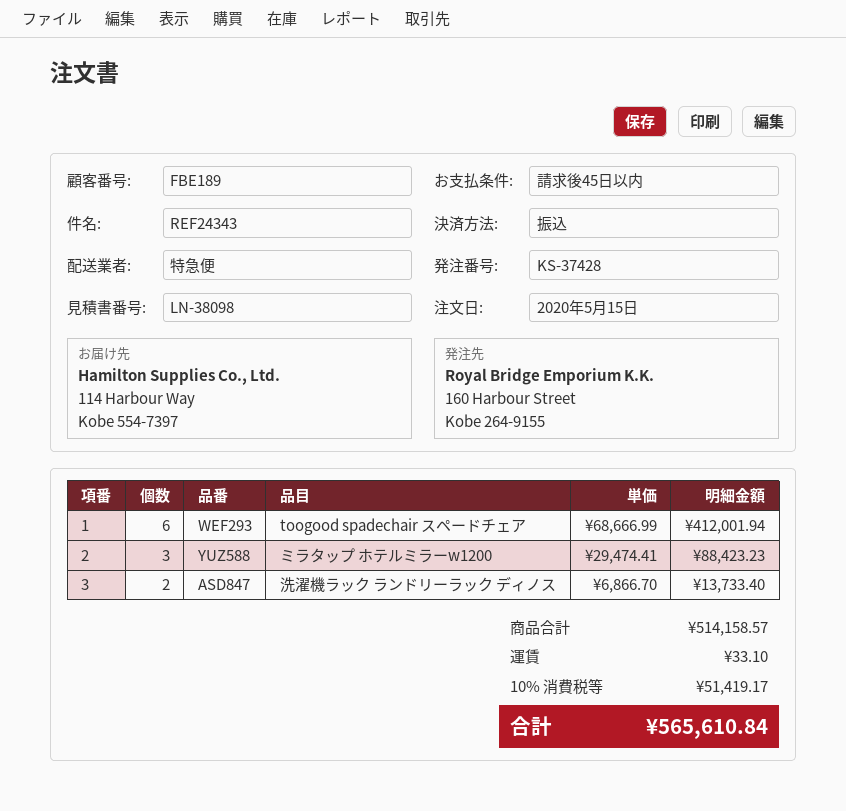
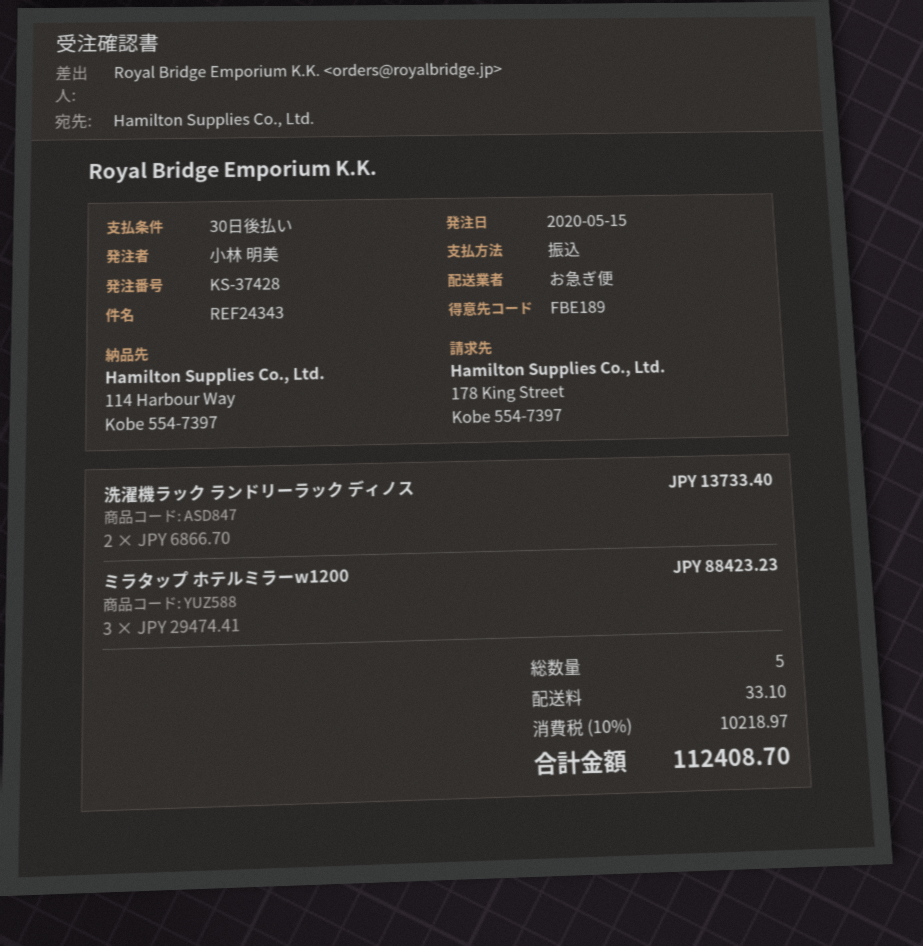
payment terms: 45 days -> 30 days
toogood spadechair スペードチェア: 6 x 68666.99 = 412001.94 -> none
tax: 10% = 51419.17 -> 10% = 10218.97
total: 565610.84 -> 112408.70

